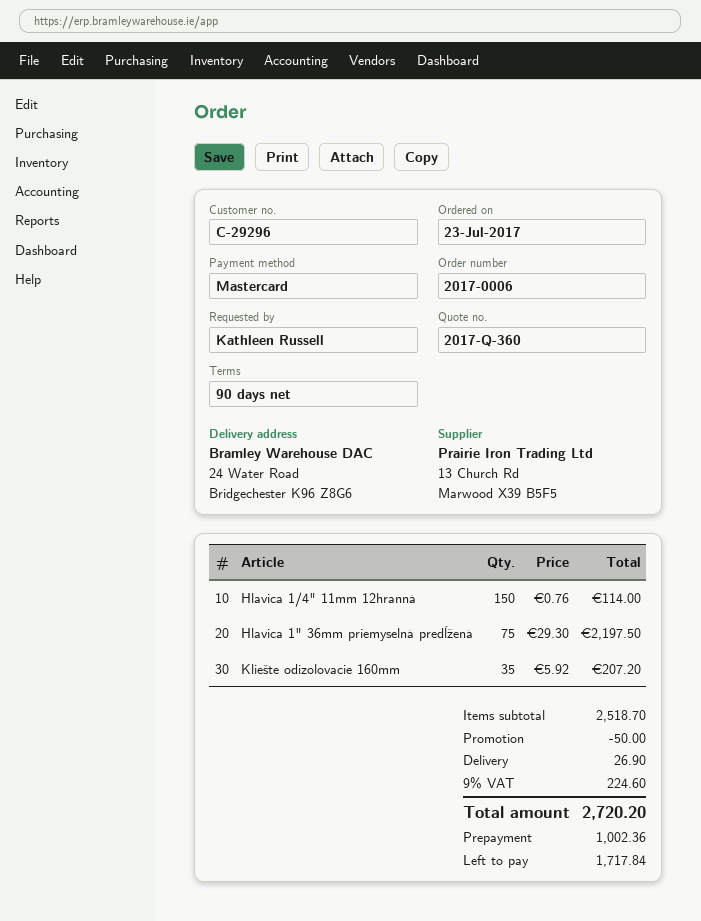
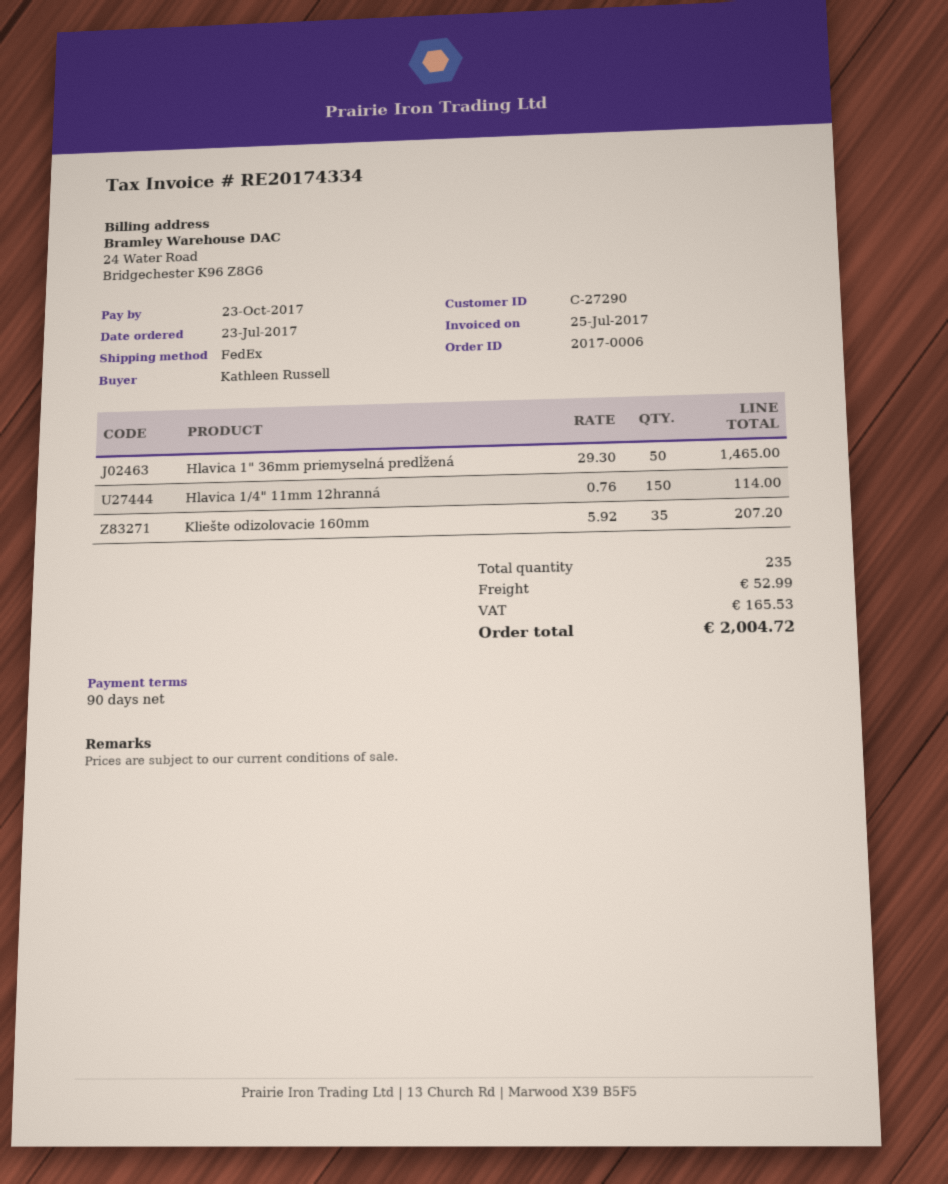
customer number: C-29296 -> C-27290
Hlavica 1" 36mm priemyselná predĺžená: 75 x 29.30 = 2197.50 -> 50 x 29.30 = 1465.00
discount: 50.00 -> none
shipping: 26.90 -> 52.99
tax: 224.60 -> 165.53
total: 2720.20 -> 2004.72

